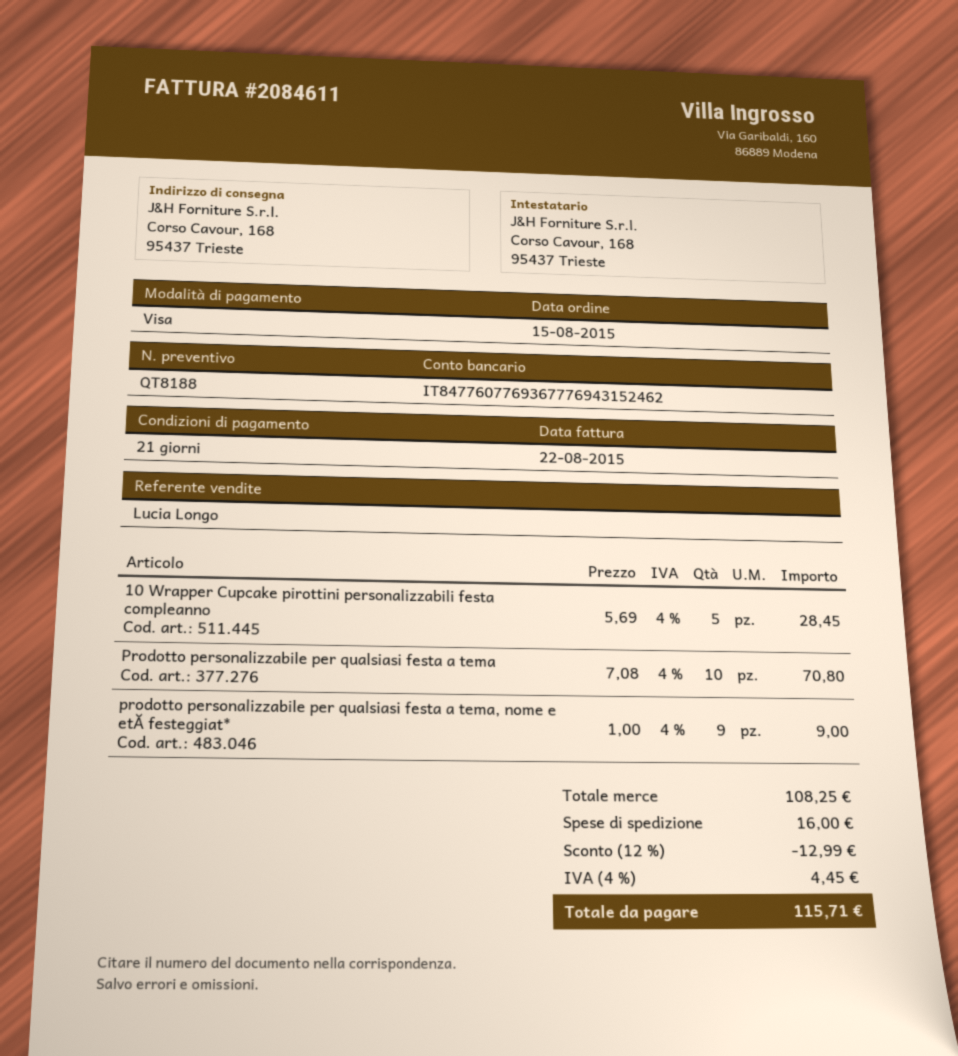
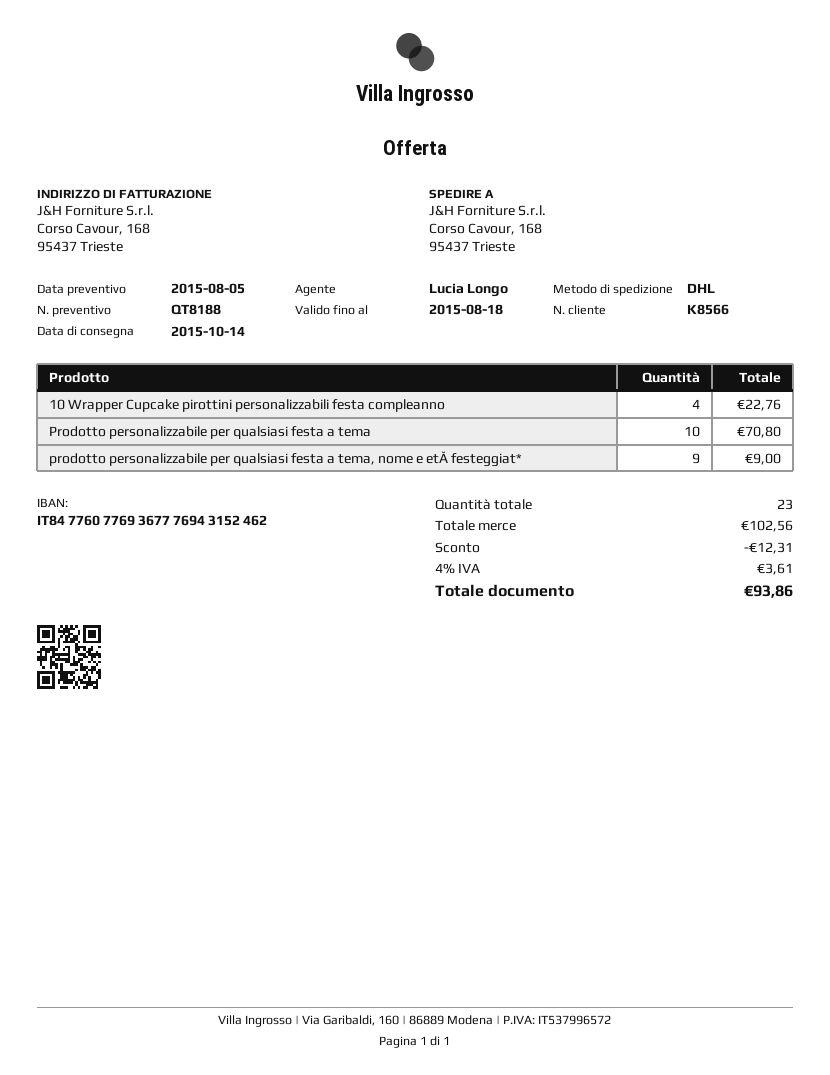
10 Wrapper Cupcake pirottini personalizzabili festa compleanno: 5 for 28.45 -> 4 for 22.76
subtotal: 108.25 -> 102.56
discount: 12.99 -> 12.31
shipping: 16.00 -> none
tax: 4% = 4.45 -> 4% = 3.61
total: 115.71 -> 93.86

